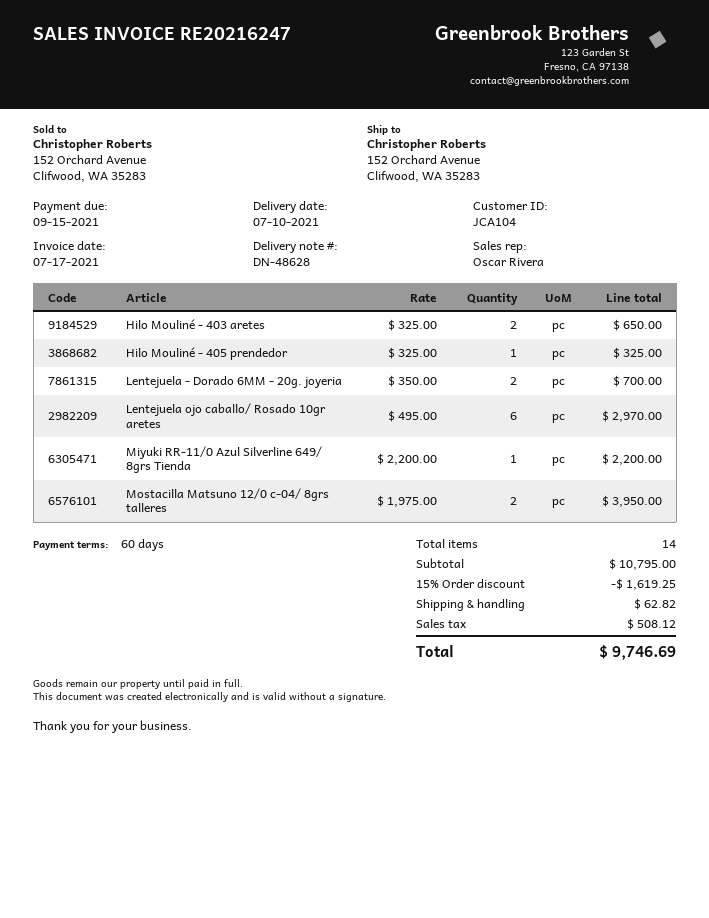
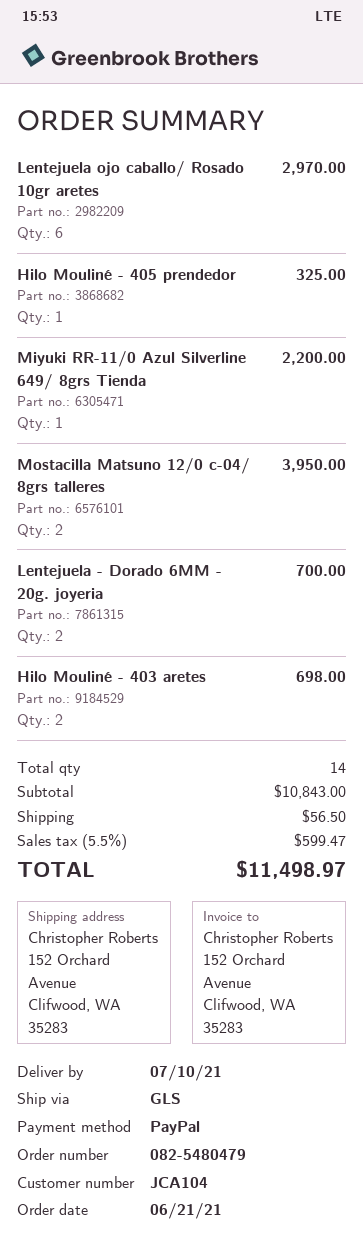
Hilo Mouliné - 403 aretes: 2 for 650.00 -> 2 for 698.00
subtotal: 10795.00 -> 10843.00
discount: 15% = 1619.25 -> none
shipping: 62.82 -> 56.50
tax: 508.12 -> 599.47
total: 9746.69 -> 11498.97

